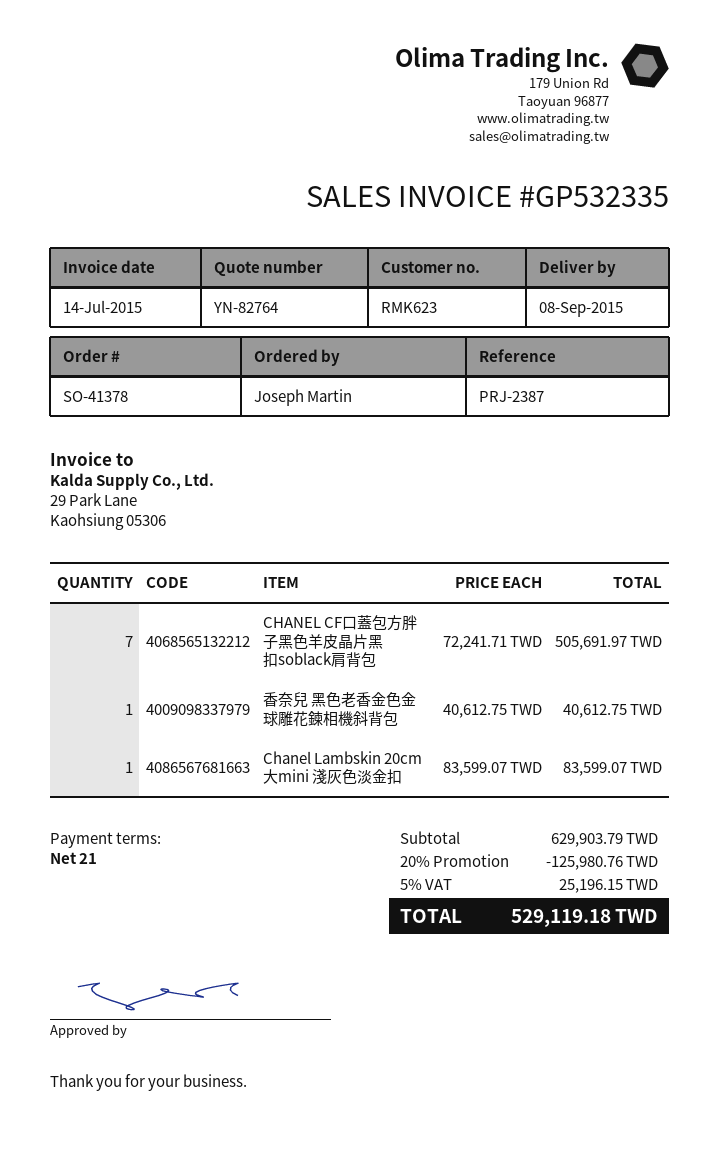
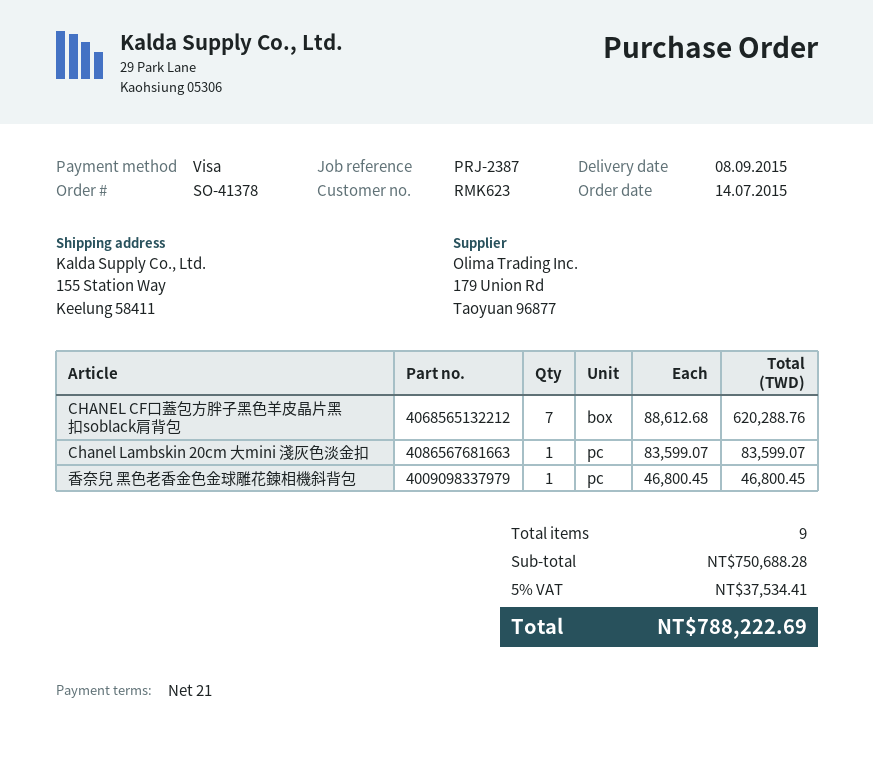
CHANEL CF口蓋包方胖子黑色羊皮晶片黑扣soblack肩背包: 7 x 72241.71 = 505691.97 -> 7 x 88612.68 = 620288.76
香奈兒 黑色老香金色金球雕花鍊相機斜背包: 1 x 40612.75 = 40612.75 -> 1 x 46800.45 = 46800.45
subtotal: 629903.79 -> 750688.28
discount: 20% = 125980.76 -> none
tax: 5% = 25196.15 -> 5% = 37534.41
total: 529119.18 -> 788222.69

